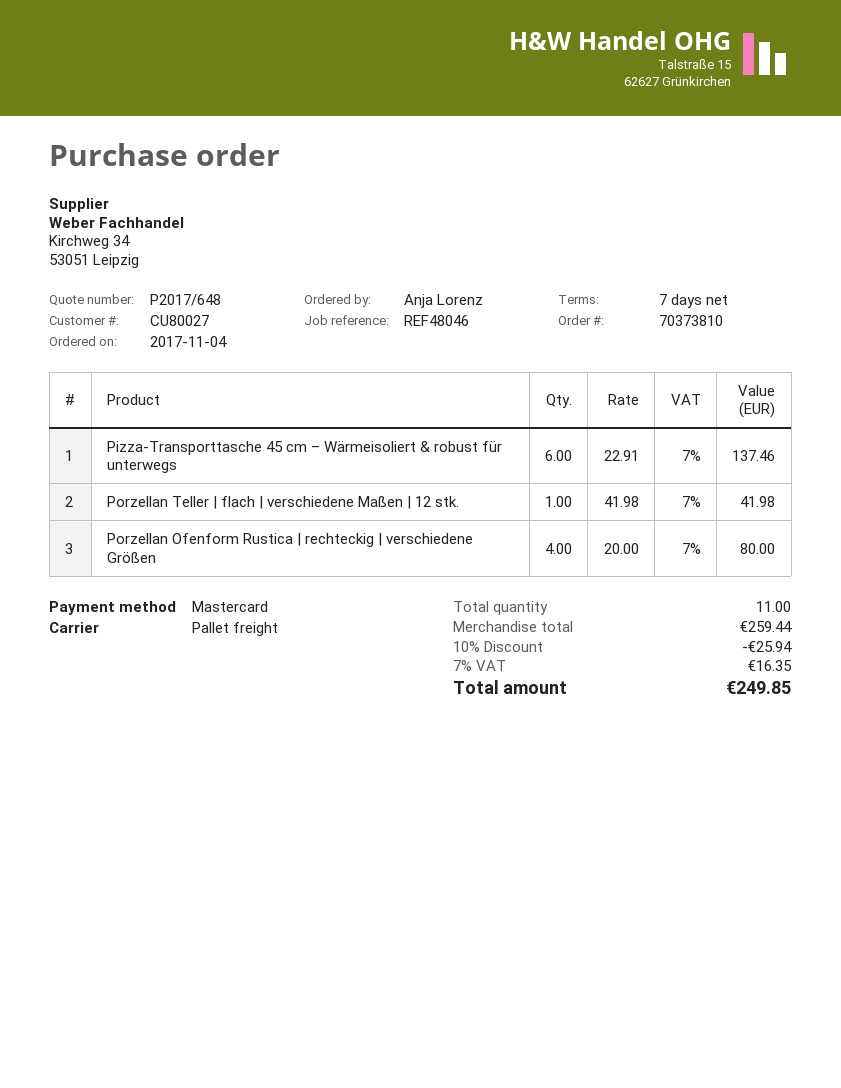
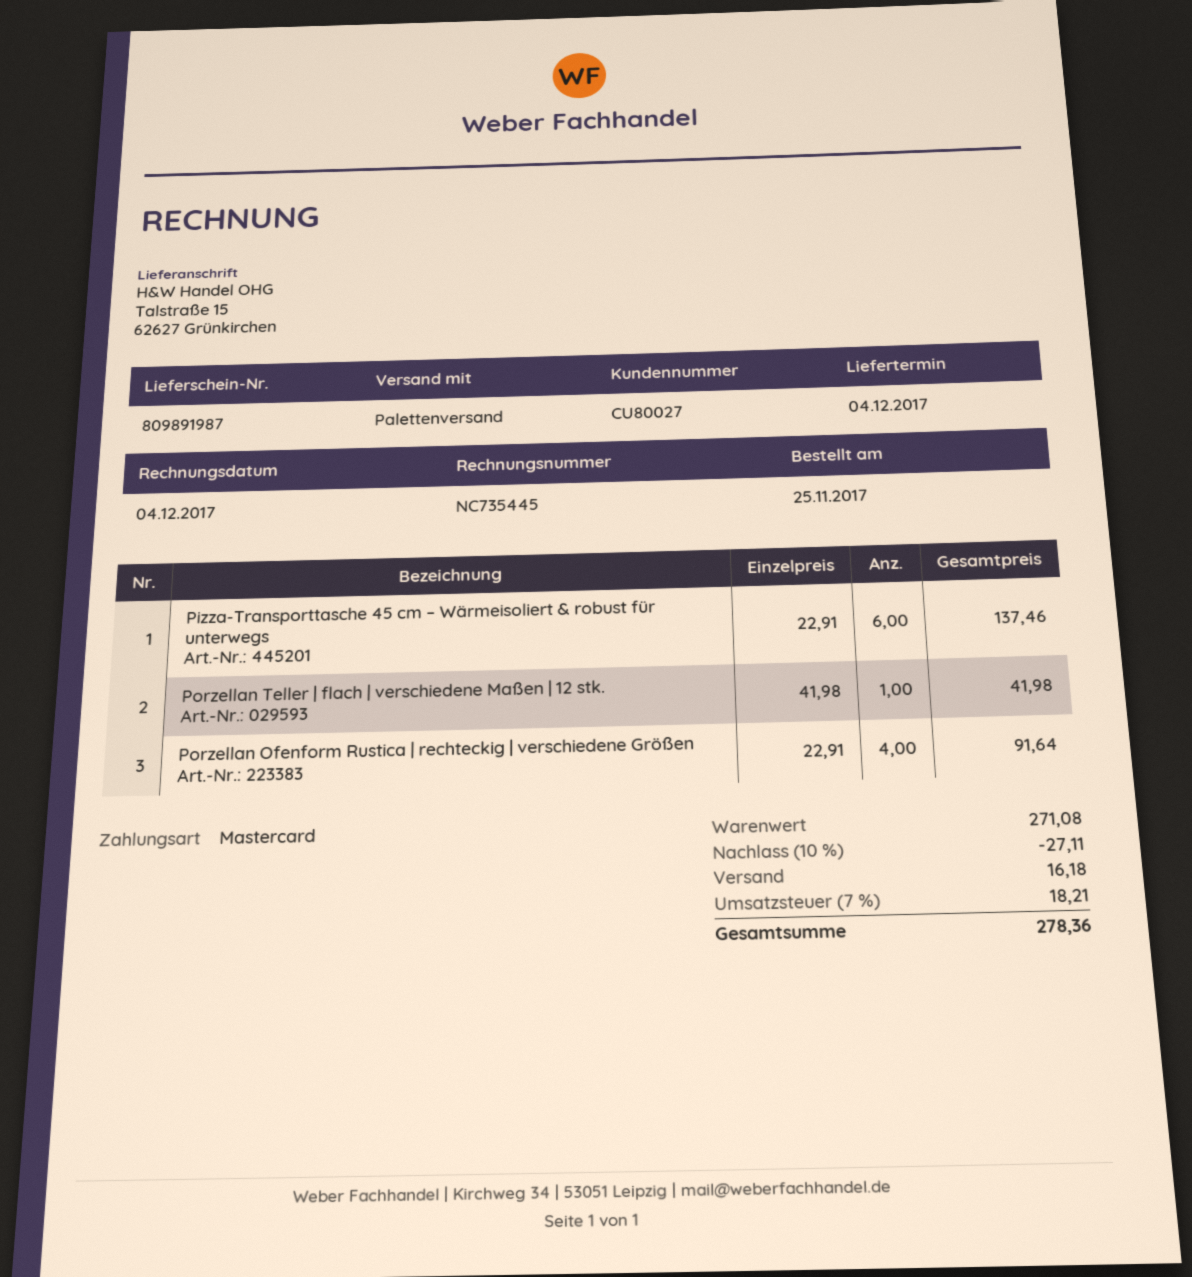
order date: 2017-11-04 -> 2017-11-25
Porzellan Ofenform Rustica | rechteckig | verschiedene Größen: 4 x 20.00 = 80.00 -> 4 x 22.91 = 91.64
subtotal: 259.44 -> 271.08
discount: 10% = 25.94 -> 10% = 27.11
shipping: none -> 16.18
tax: 7% = 16.35 -> 7% = 18.21
total: 249.85 -> 278.36

